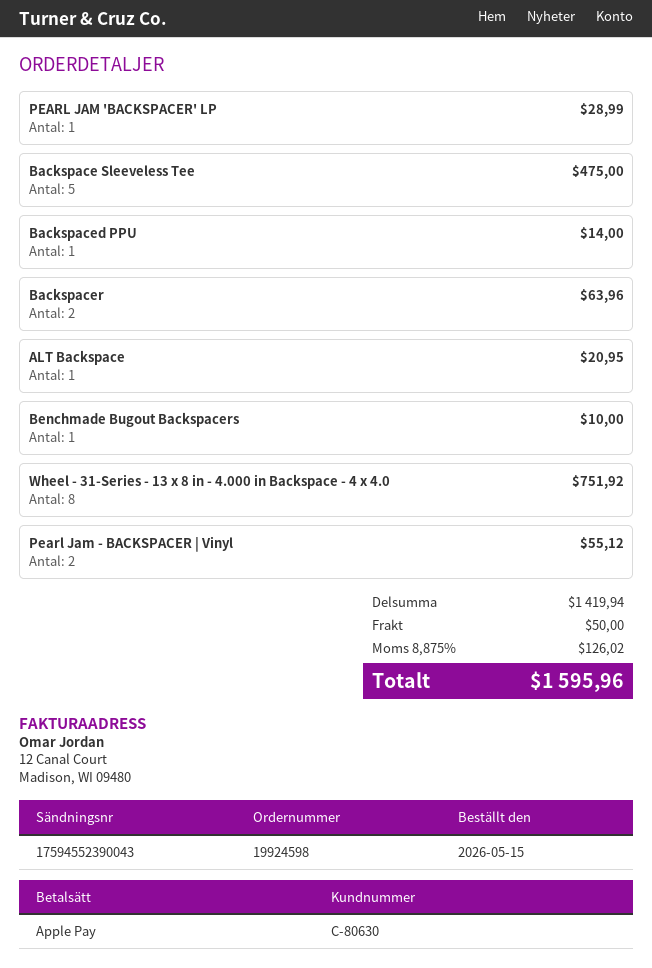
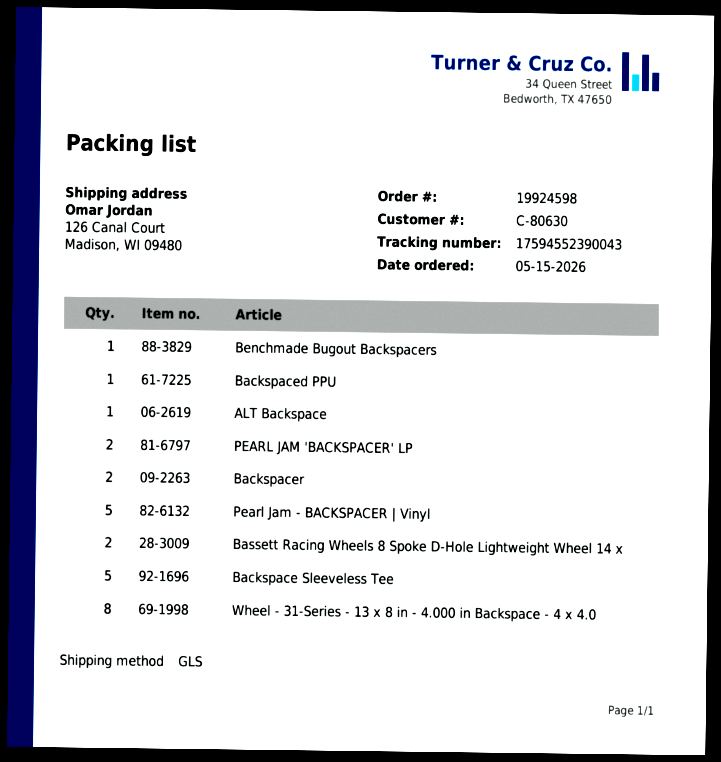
PEARL JAM 'BACKSPACER' LP: 1 -> 2
Pearl Jam - BACKSPACER | Vinyl: 2 -> 5
Bassett Racing Wheels 8 Spoke D-Hole Lightweight Wheel 14 x: none -> 2

